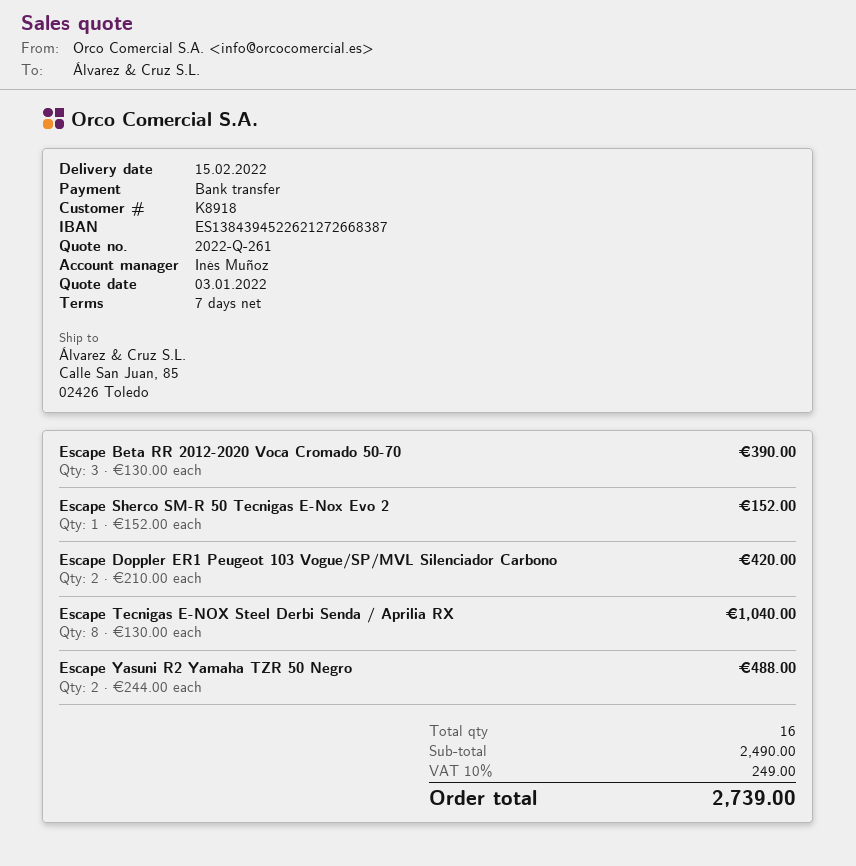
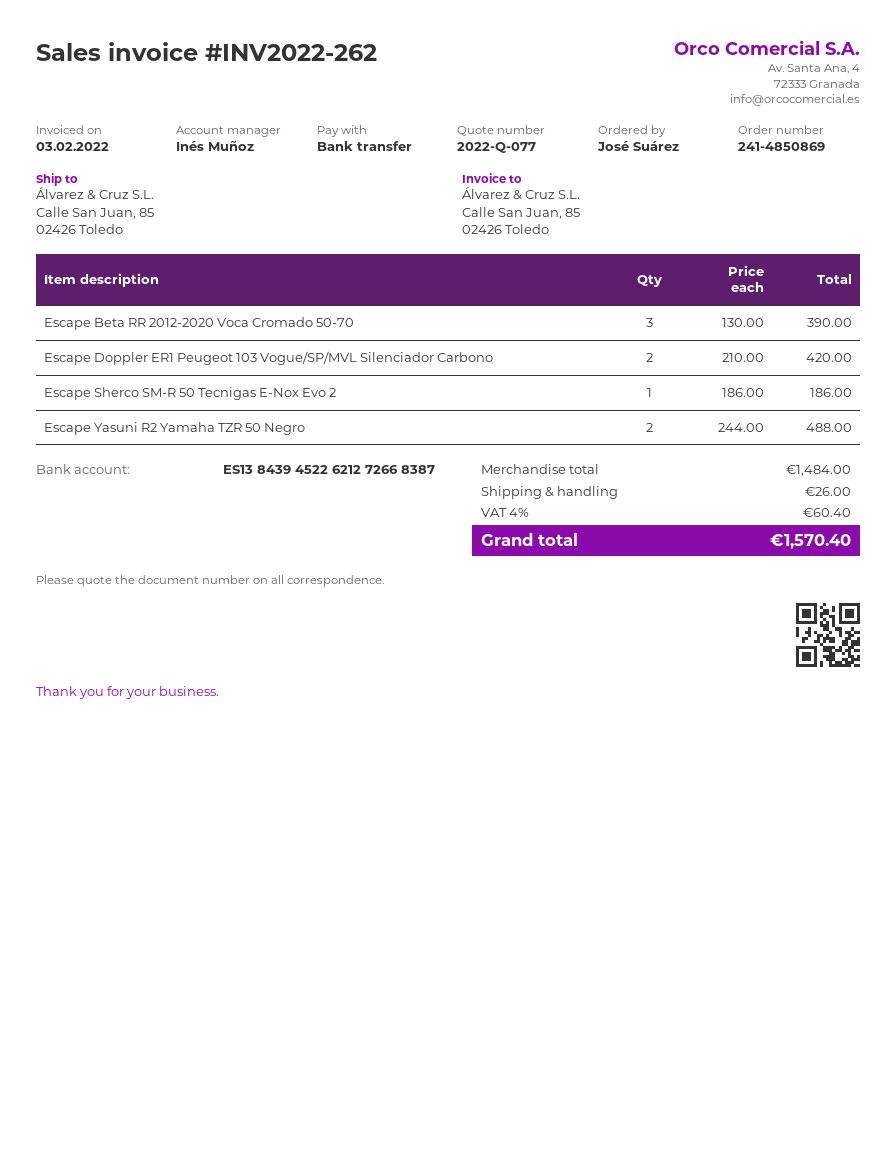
quote number: 2022-Q-261 -> 2022-Q-077
Escape Sherco SM-R 50 Tecnigas E-Nox Evo 2: 1 x 152.00 = 152.00 -> 1 x 186.00 = 186.00
Escape Tecnigas E-NOX Steel Derbi Senda / Aprilia RX: 8 x 130.00 = 1040.00 -> none
subtotal: 2490.00 -> 1484.00
shipping: none -> 26.00
tax: 10% = 249.00 -> 4% = 60.40
total: 2739.00 -> 1570.40

